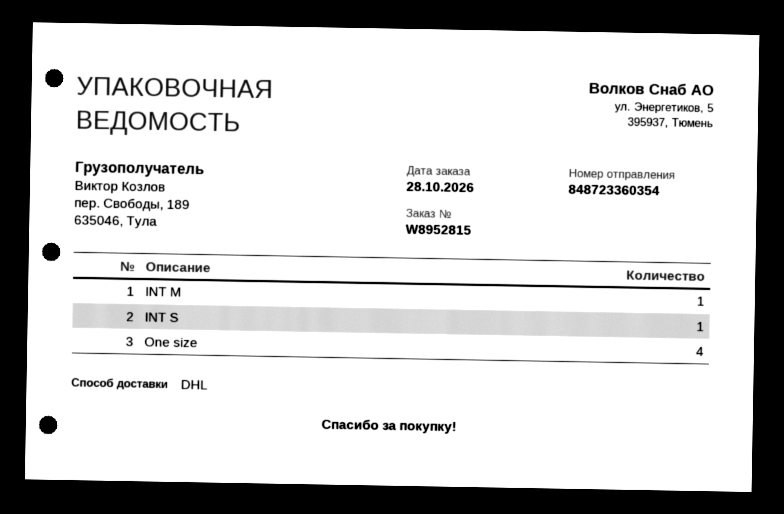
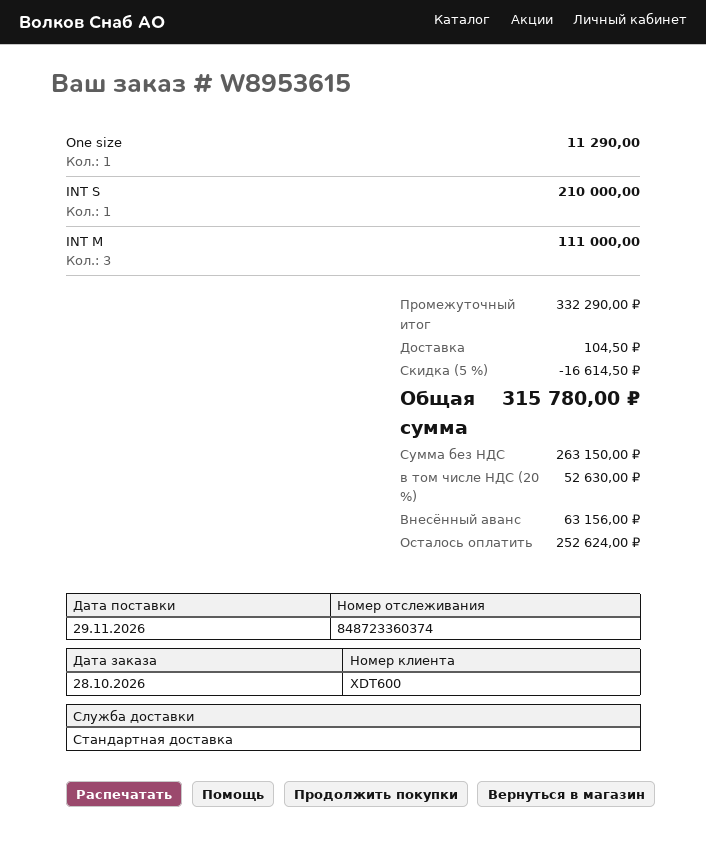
order number: W8952815 -> W8953615
shipping method: DHL -> standard
tracking number: 848723360354 -> 848723360374
INT M: 1 -> 3
One size: 4 -> 1

